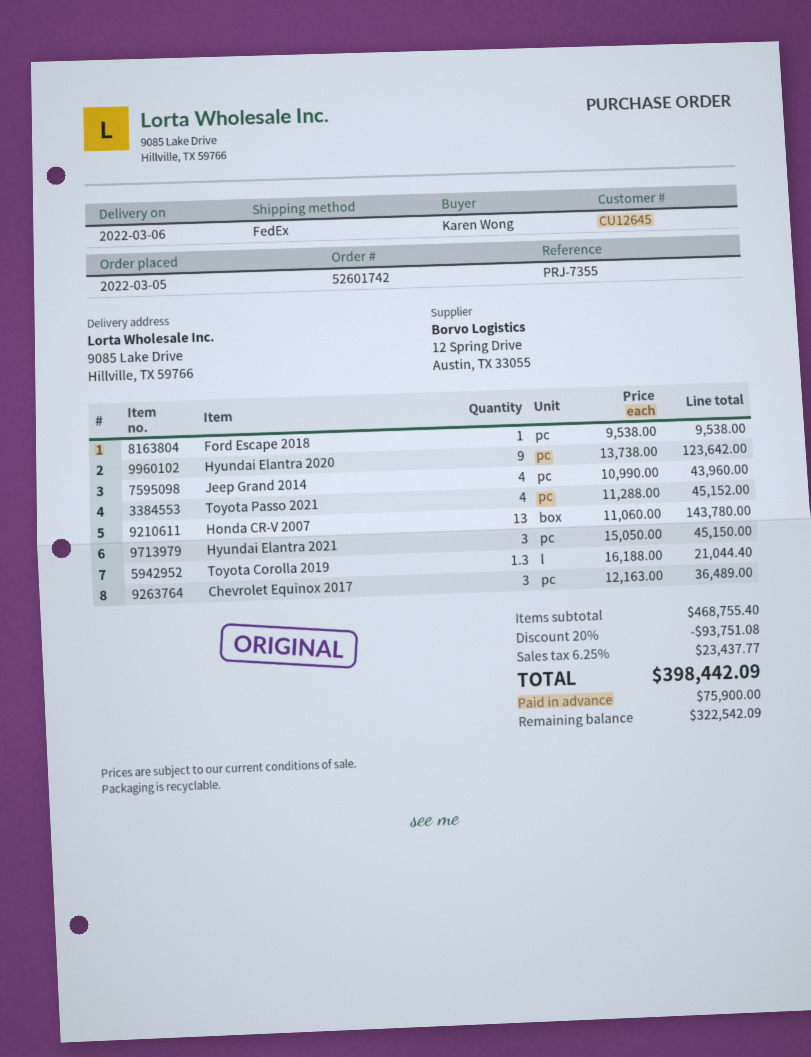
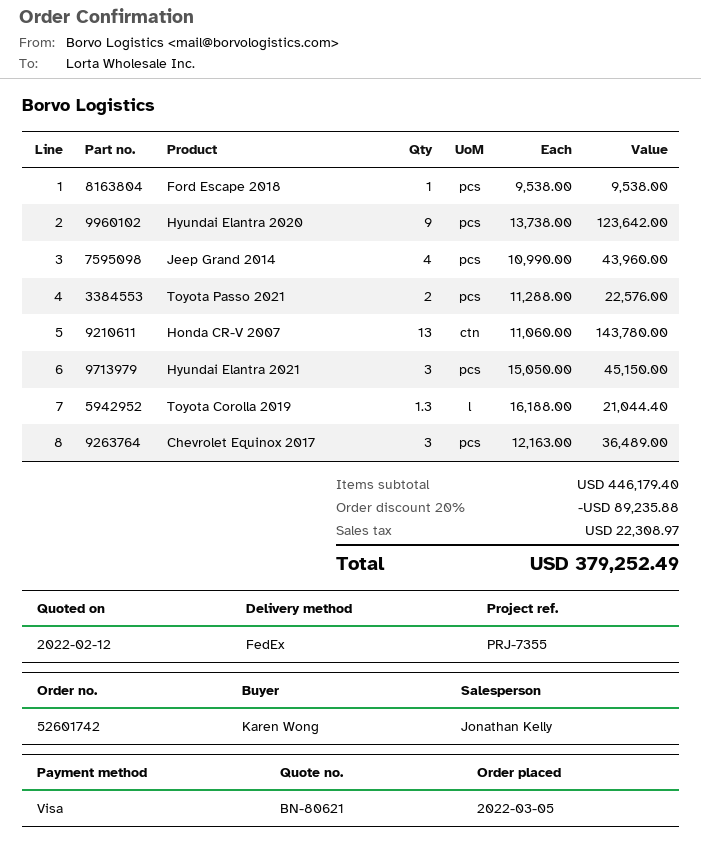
Toyota Passo 2021: 4 x 11288.00 = 45152.00 -> 2 x 11288.00 = 22576.00
subtotal: 468755.40 -> 446179.40
discount: 20% = 93751.08 -> 20% = 89235.88
tax: 23437.77 -> 22308.97
total: 398442.09 -> 379252.49

